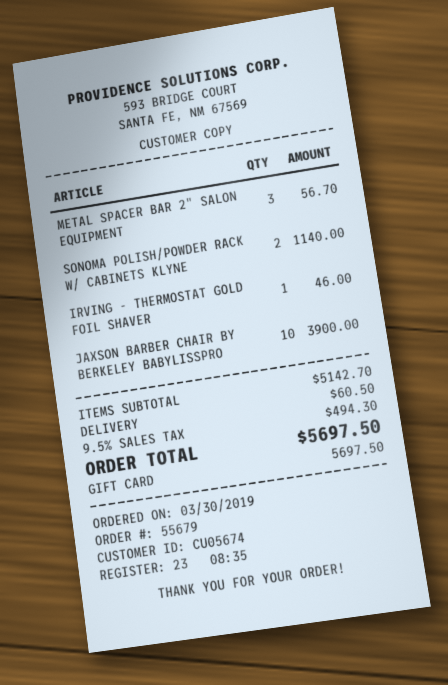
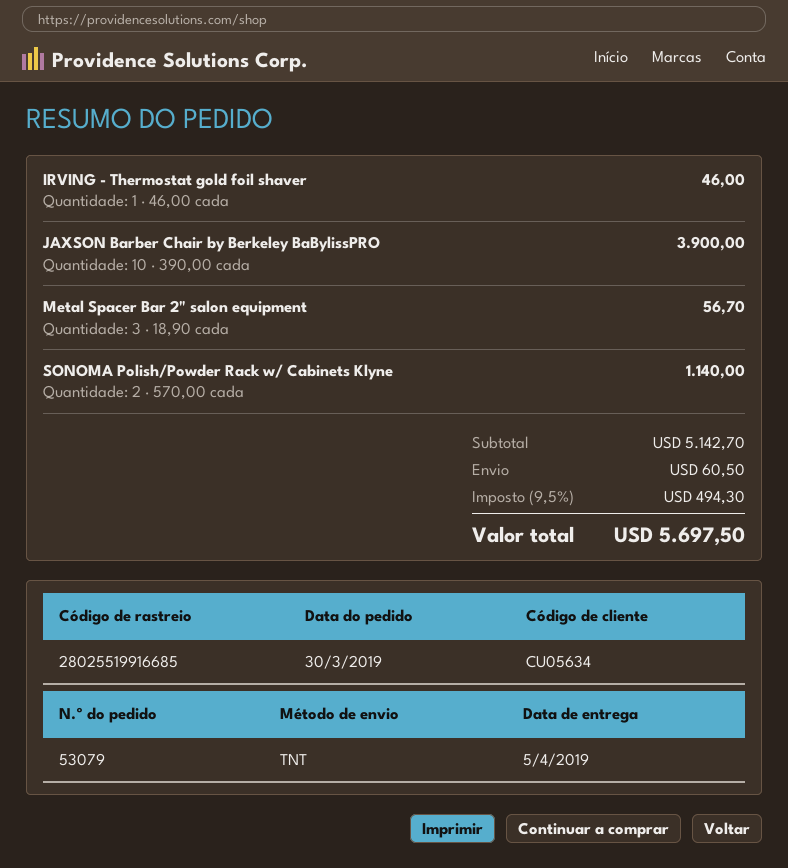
order number: 55679 -> 53079
customer number: CU05674 -> CU05634

